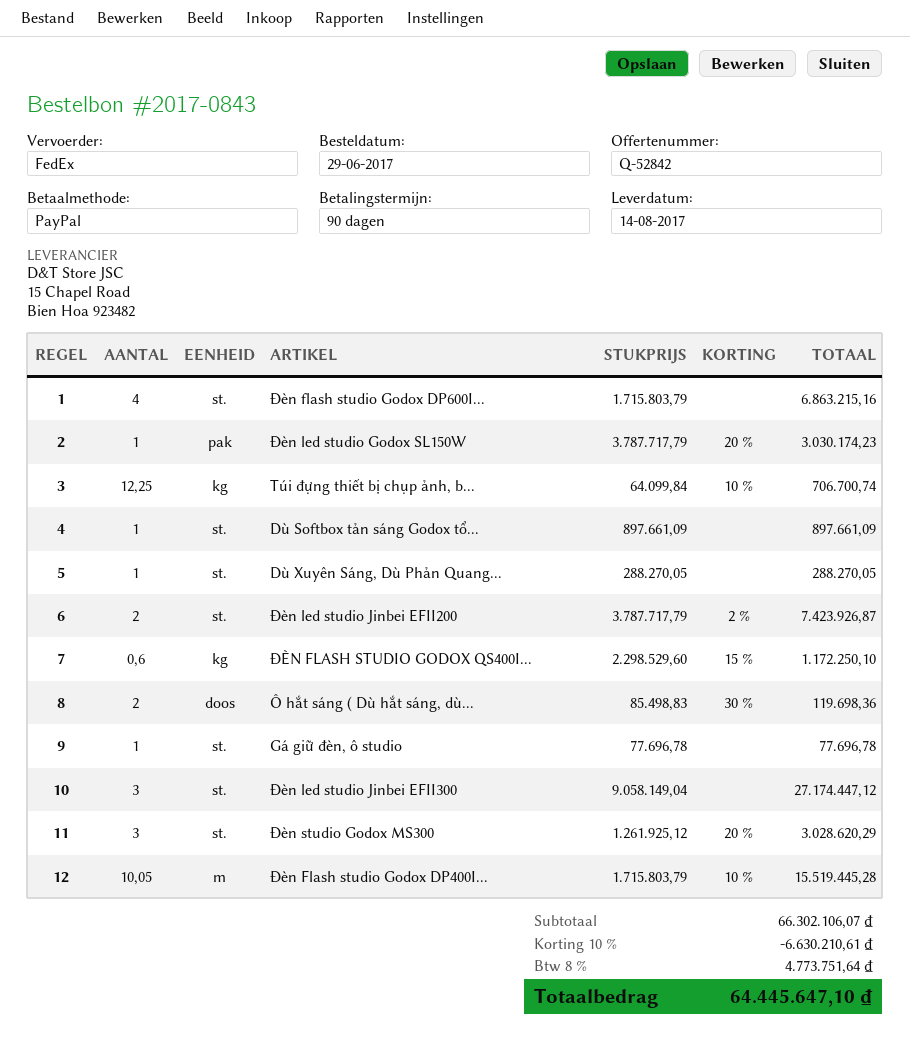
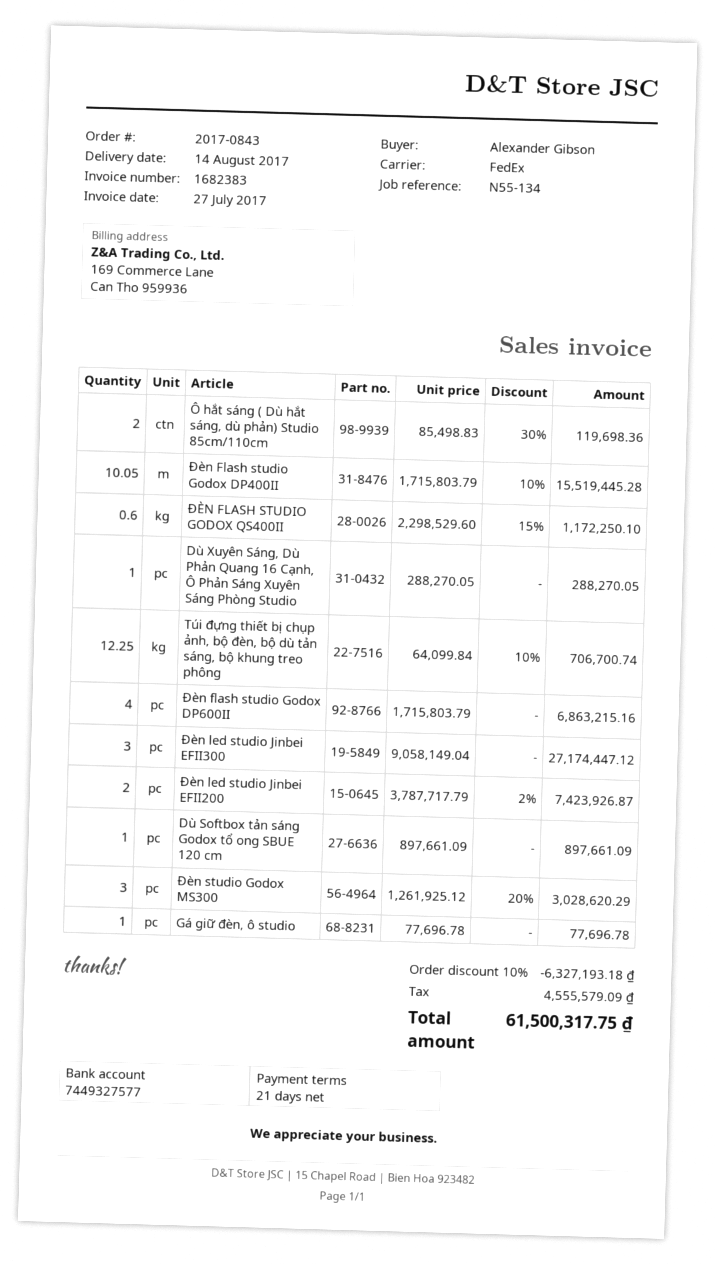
payment terms: 90 days -> 21 days
Đèn led studio Godox SL150W: 1 x 3787717.79 - 20% = 3030174.23 -> none
discount: 10% = 6630210.61 -> 10% = 6327193.18
tax: 4773751.64 -> 4555579.09
total: 64445647.10 -> 61500317.75

